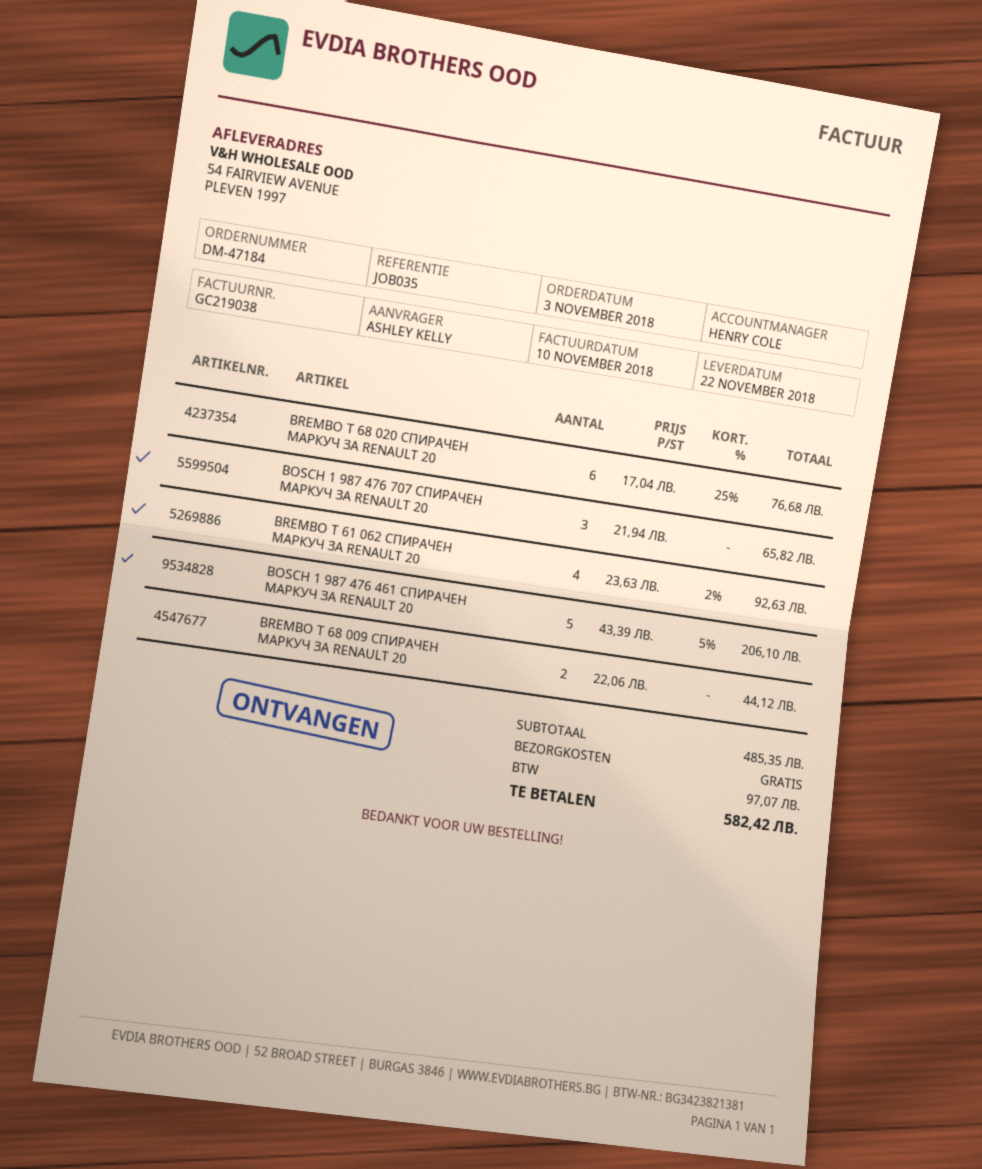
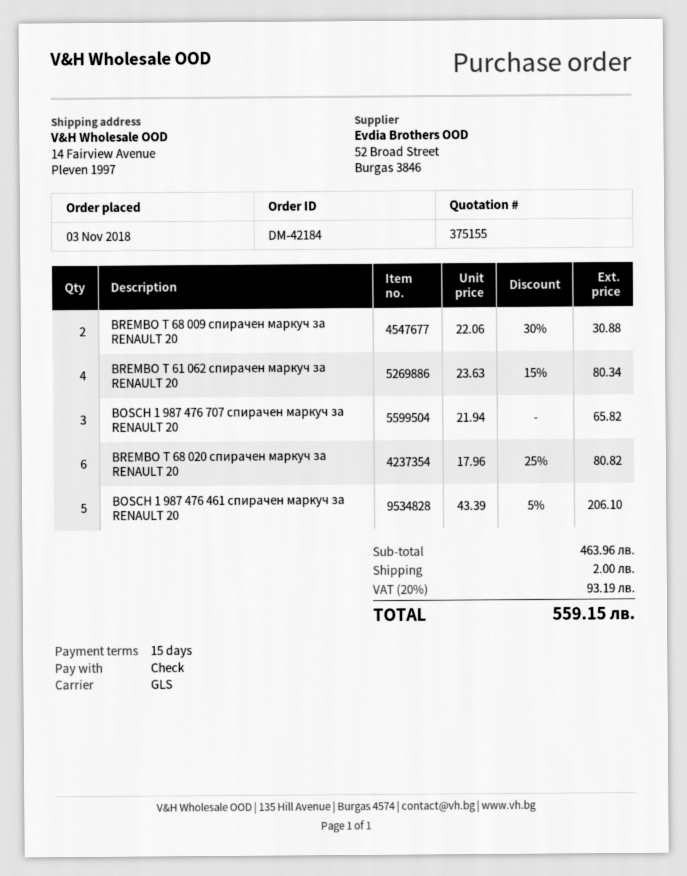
order number: DM-47184 -> DM-42184
ship to: 54 FAIRVIEW AVENUE, PLEVEN 1997 -> 14 Fairview Avenue, Pleven 1997
BREMBO T 68 020 СПИРАЧЕН МАРКУЧ ЗА RENAULT 20: 6 x 17.04 - 25% = 76.68 -> 6 x 17.96 - 25% = 80.82
BREMBO T 61 062 СПИРАЧЕН МАРКУЧ ЗА RENAULT 20: 4 x 23.63 - 2% = 92.63 -> 4 x 23.63 - 15% = 80.34
BREMBO T 68 009 СПИРАЧЕН МАРКУЧ ЗА RENAULT 20: 2 x 22.06 = 44.12 -> 2 x 22.06 - 30% = 30.88
subtotal: 485.35 -> 463.96
shipping: 0.00 -> 2.00
tax: 97.07 -> 93.19
total: 582.42 -> 559.15

